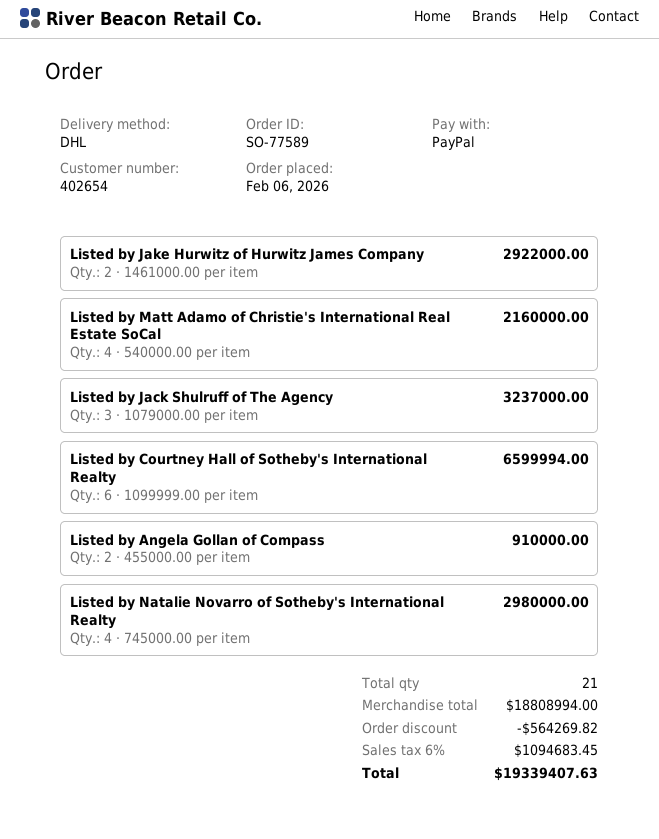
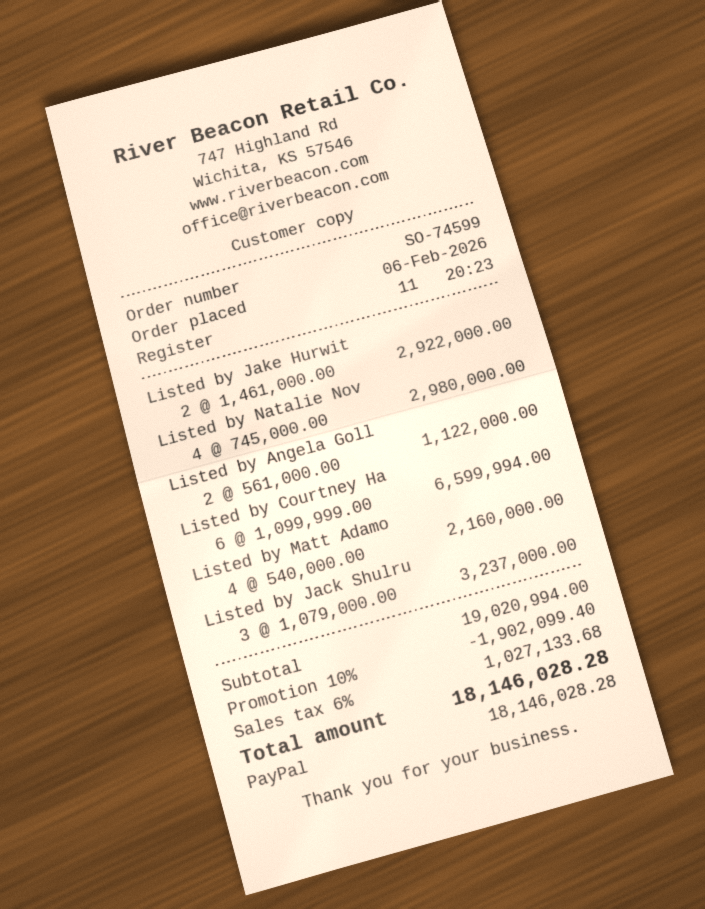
order number: SO-77589 -> SO-74599
Listed by Angela Gollan of Compass: 2 x 455000.00 = 910000.00 -> 2 x 561000.00 = 1122000.00
subtotal: 18808994.00 -> 19020994.00
discount: 564269.82 -> 1902099.40
tax: 6% = 1094683.45 -> 6% = 1027133.68
total: 19339407.63 -> 18146028.28

